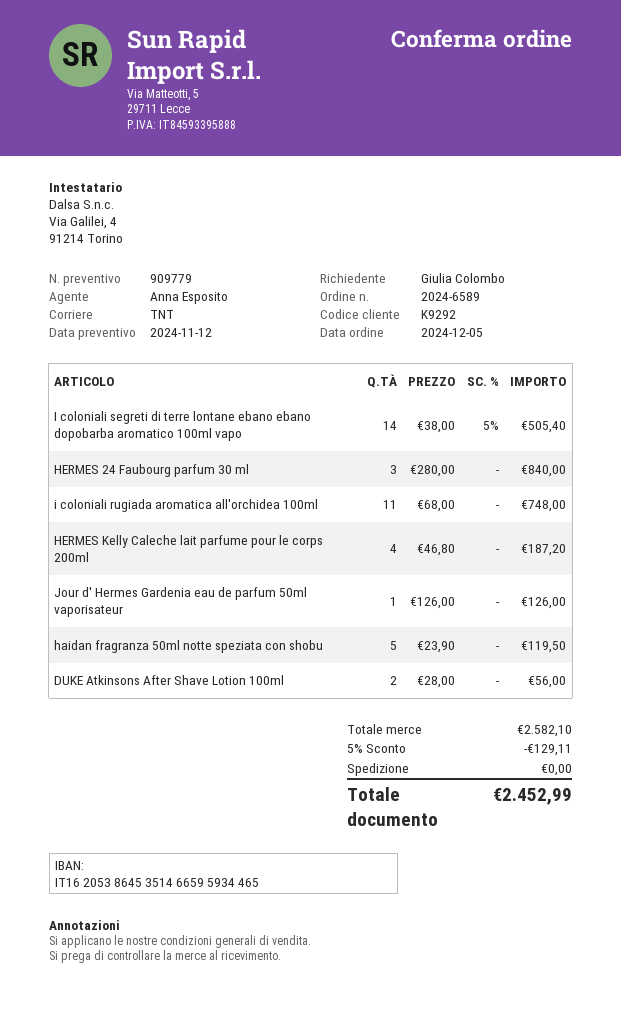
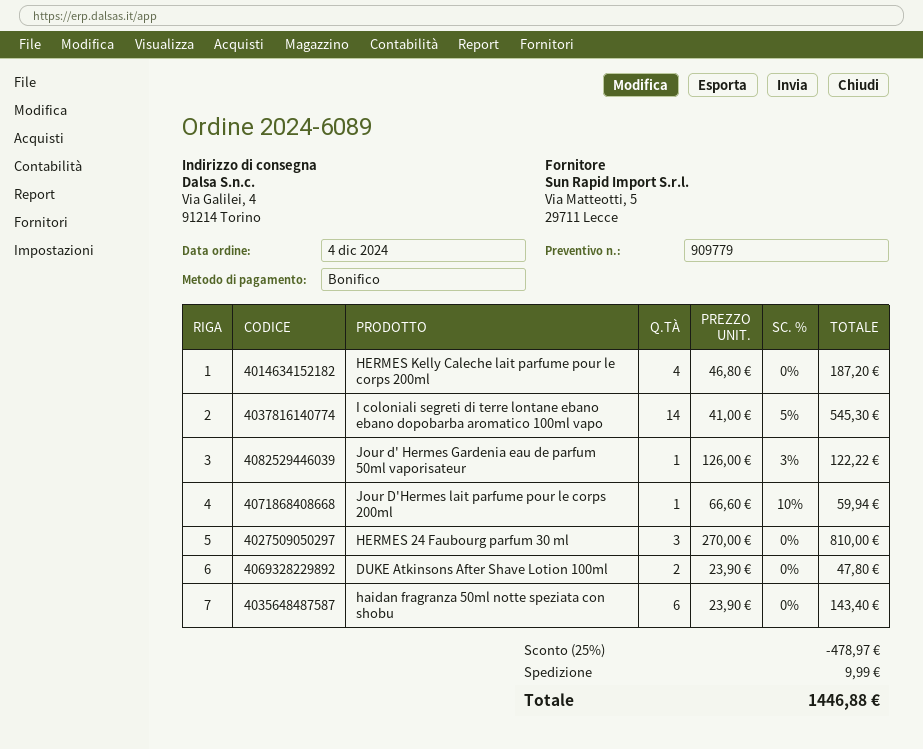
order number: 2024-6589 -> 2024-6089
order date: 2024-12-05 -> 2024-12-04
I coloniali segreti di terre lontane ebano ebano dopobarba aromatico 100ml vapo: 14 x 38.00 - 5% = 505.40 -> 14 x 41.00 - 5% = 545.30
HERMES 24 Faubourg parfum 30 ml: 3 x 280.00 = 840.00 -> 3 x 270.00 = 810.00
i coloniali rugiada aromatica all'orchidea 100ml: 11 x 68.00 = 748.00 -> none
Jour d' Hermes Gardenia eau de parfum 50ml vaporisateur: 1 x 126.00 = 126.00 -> 1 x 126.00 - 3% = 122.22
haidan fragranza 50ml notte speziata con shobu: 5 x 23.90 = 119.50 -> 6 x 23.90 = 143.40
DUKE Atkinsons After Shave Lotion 100ml: 2 x 28.00 = 56.00 -> 2 x 23.90 = 47.80
Jour D'Hermes lait parfume pour le corps 200ml: none -> 1 x 66.60 - 10% = 59.94
discount: 5% = 129.11 -> 25% = 478.97
shipping: 0.00 -> 9.99
total: 2452.99 -> 1446.88

